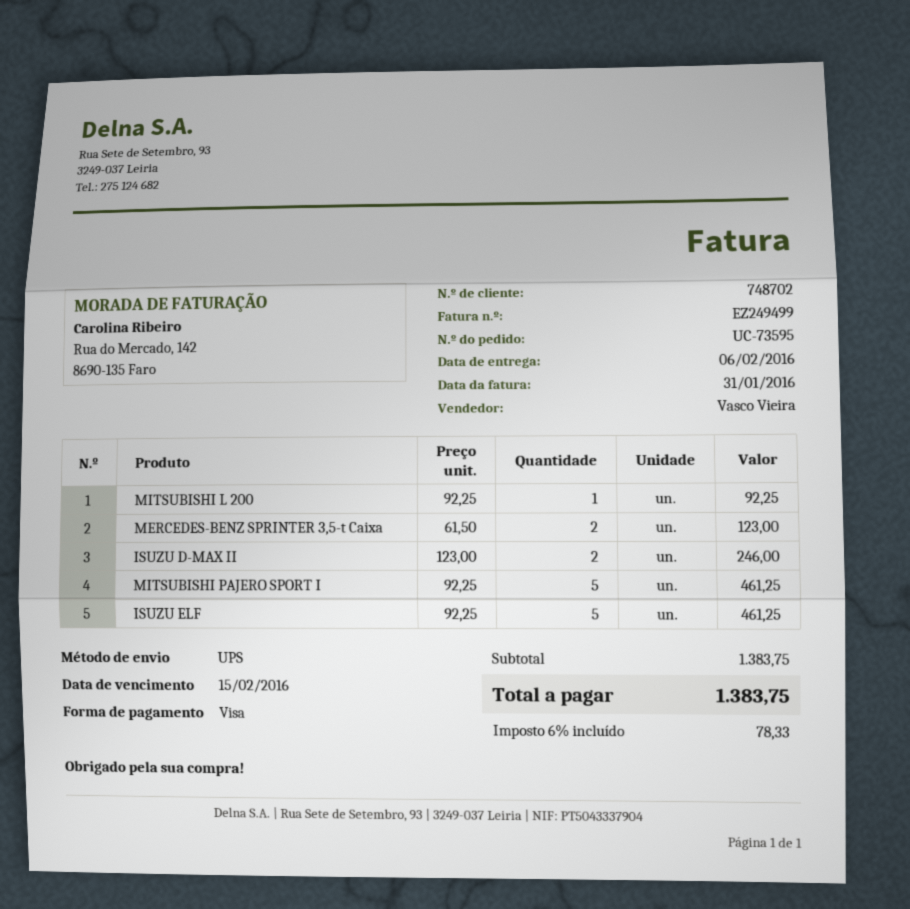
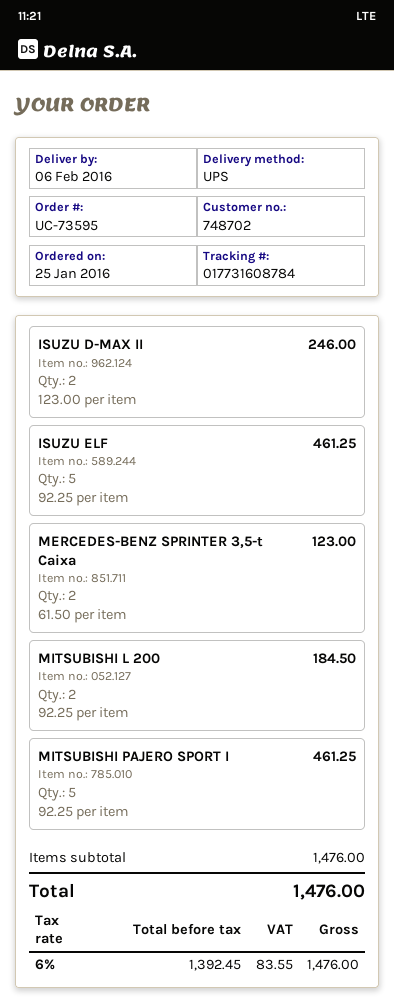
MITSUBISHI L 200: 1 x 92.25 = 92.25 -> 2 x 92.25 = 184.50
subtotal: 1383.75 -> 1476.00
tax: 6% = 78.33 -> 6% = 83.55
total: 1383.75 -> 1476.00

